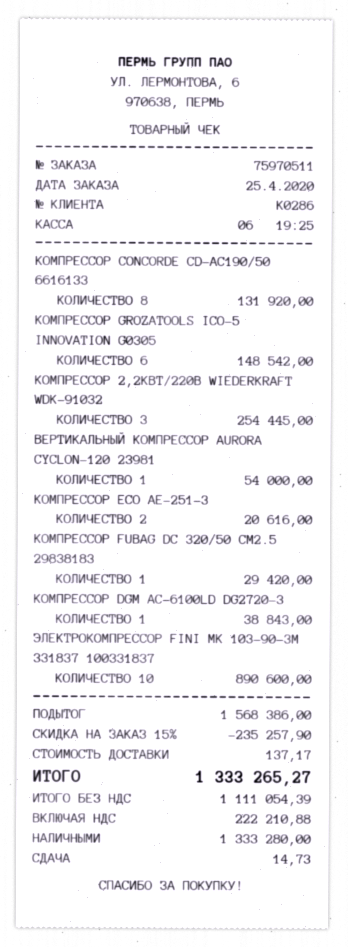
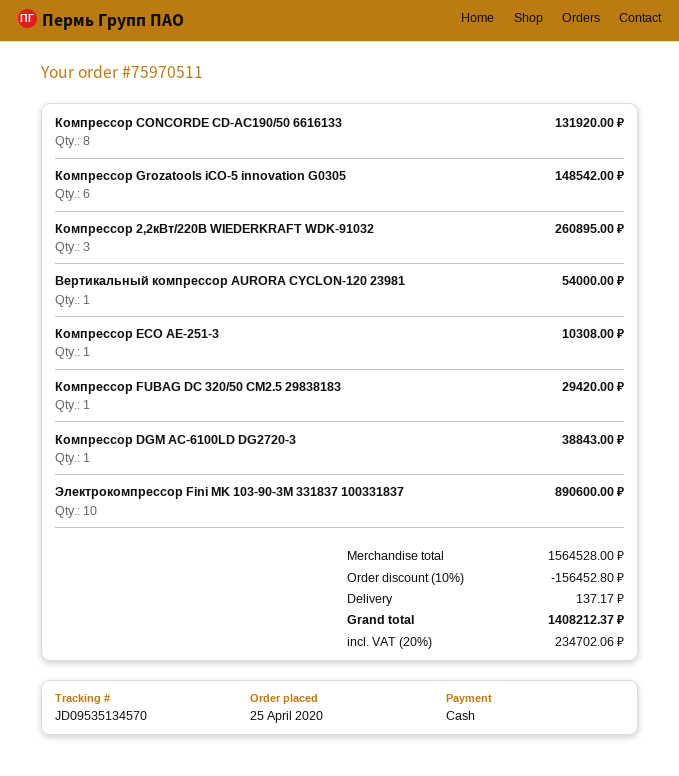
КОМПРЕССОР 2,2КВТ/220В WIEDERKRAFT WDK-91032: 3 for 254445.00 -> 3 for 260895.00
КОМПРЕССОР ECO AE-251-3: 2 for 20616.00 -> 1 for 10308.00
subtotal: 1568386.00 -> 1564528.00
discount: 15% = 235257.90 -> 10% = 156452.80
tax: 222210.88 -> 234702.06
total: 1333265.27 -> 1408212.37

